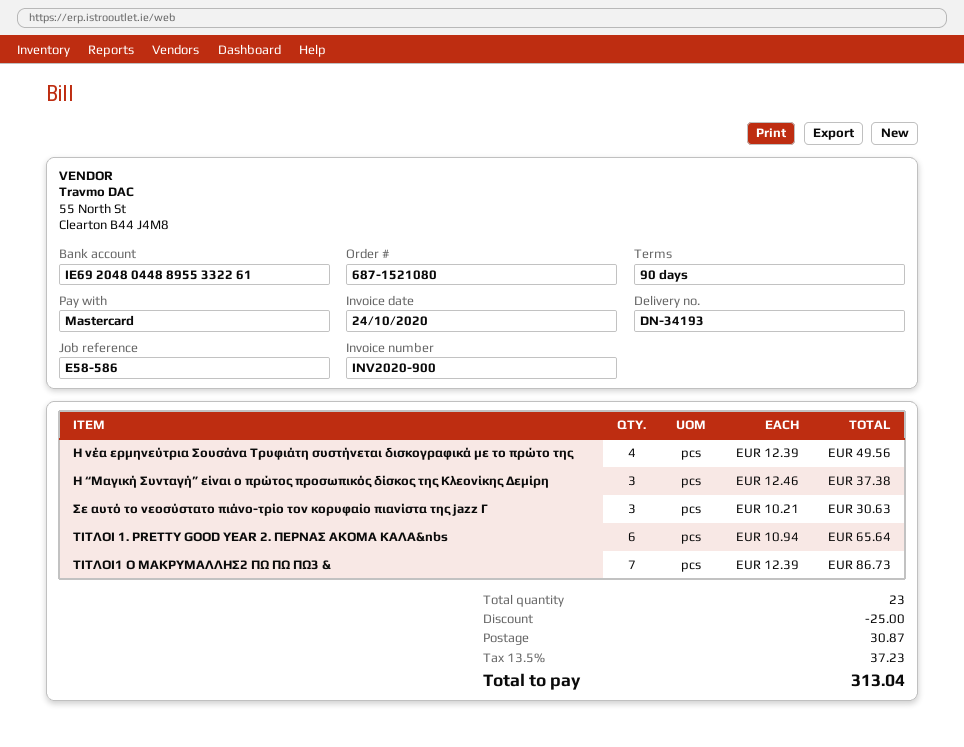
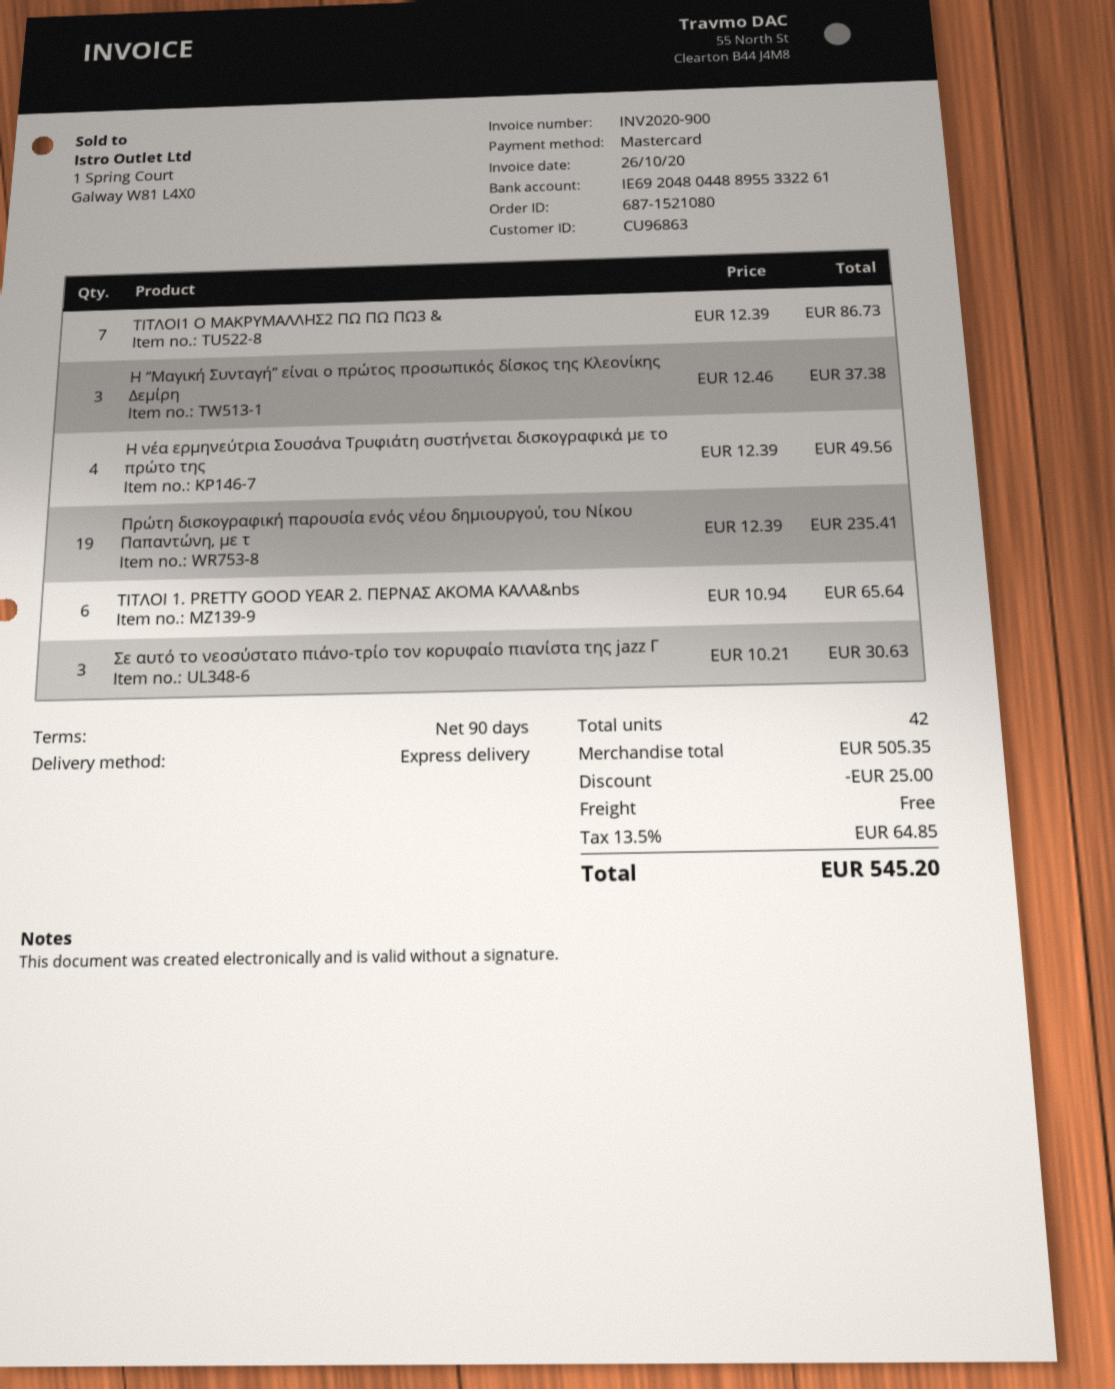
invoice date: 2020-10-24 -> 2020-10-26
Πρώτη δισκογραφική παρουσία ενός νέου δημιουργού, του Νίκου Παπαντώνη, με τ: none -> 19 x 12.39 = 235.41
total quantity: 23 -> 42
shipping: 30.87 -> 0.00
tax: 13.5% = 37.23 -> 13.5% = 64.85
total: 313.04 -> 545.20

